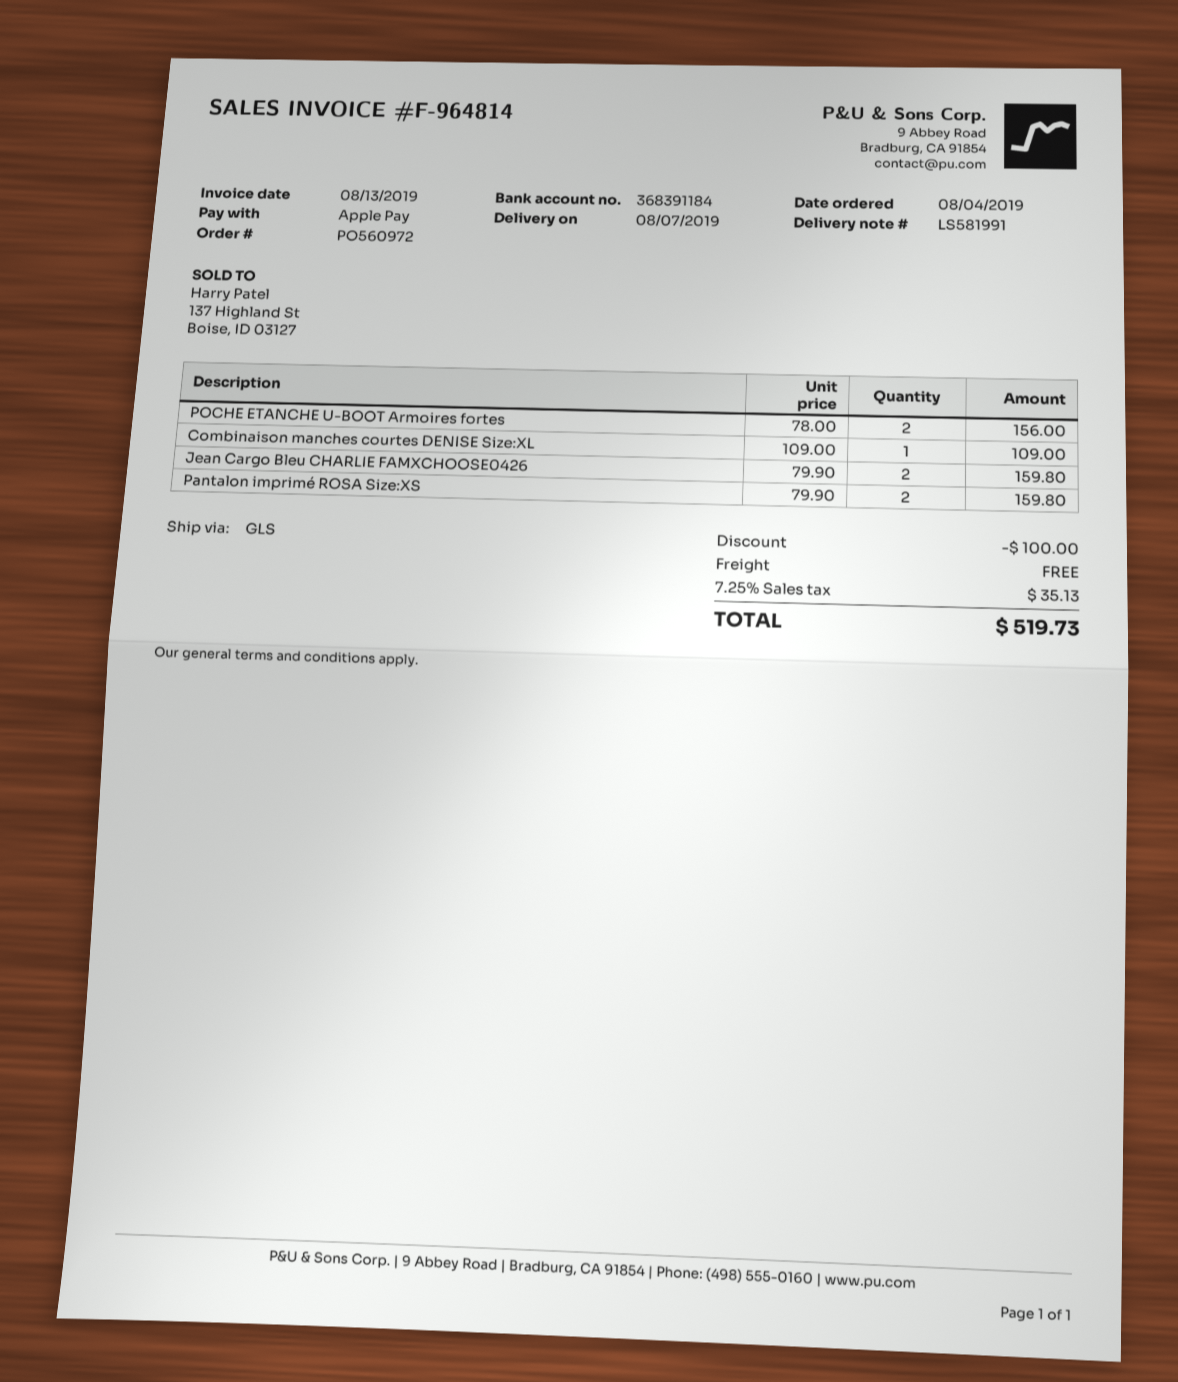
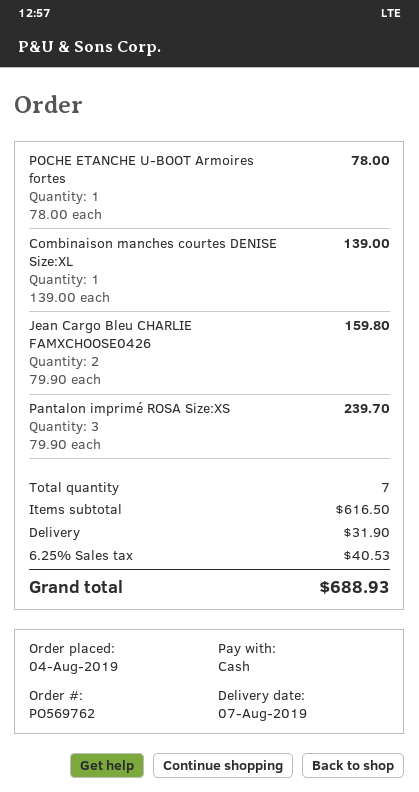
order number: PO560972 -> PO569762
payment method: Apple Pay -> cash
POCHE ETANCHE U-BOOT Armoires fortes: 2 x 78.00 = 156.00 -> 1 x 78.00 = 78.00
Combinaison manches courtes DENISE Size:XL: 1 x 109.00 = 109.00 -> 1 x 139.00 = 139.00
Pantalon imprimé ROSA Size:XS: 2 x 79.90 = 159.80 -> 3 x 79.90 = 239.70
discount: 100.00 -> none
shipping: 0.00 -> 31.90
tax: 7.25% = 35.13 -> 6.25% = 40.53
total: 519.73 -> 688.93

